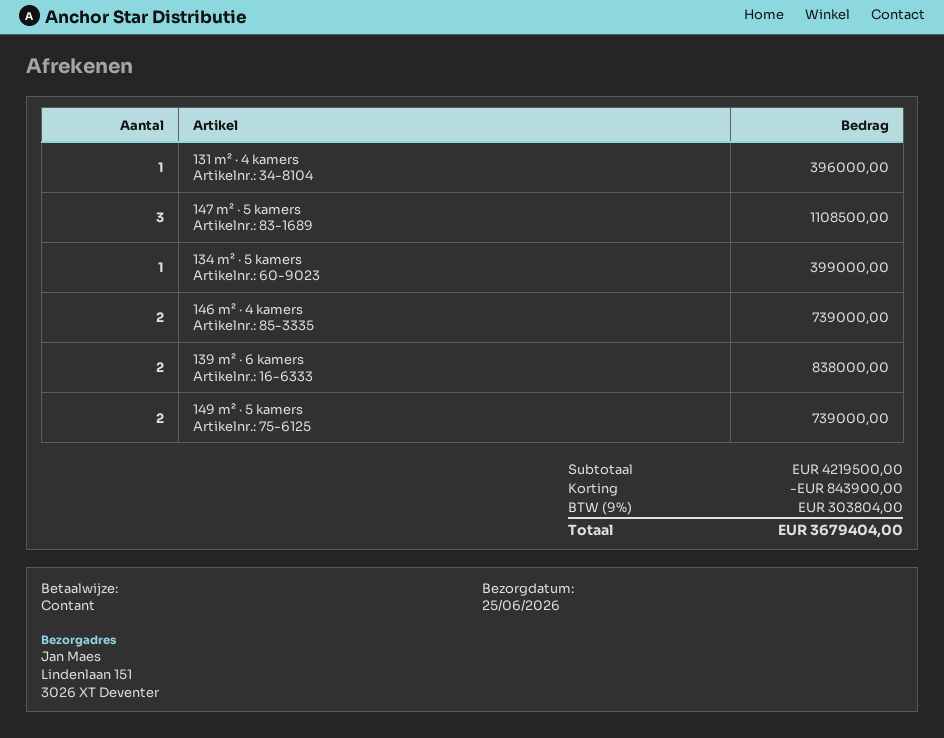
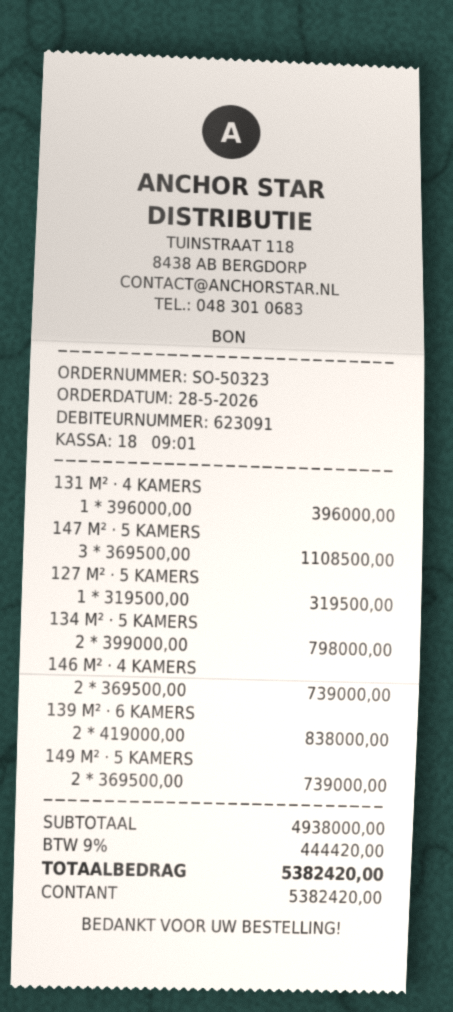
134 m² · 5 kamers: 1 for 399000.00 -> 2 for 798000.00
127 M² · 5 KAMERS: none -> 1 for 319500.00
subtotal: 4219500.00 -> 4938000.00
discount: 843900.00 -> none
tax: 9% = 303804.00 -> 9% = 444420.00
total: 3679404.00 -> 5382420.00

